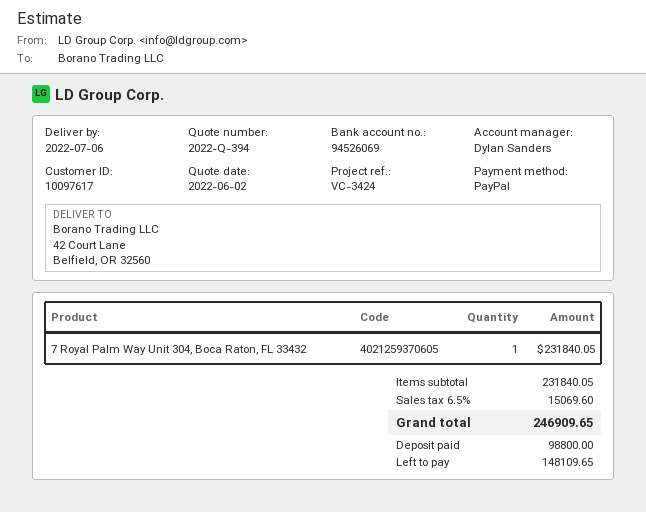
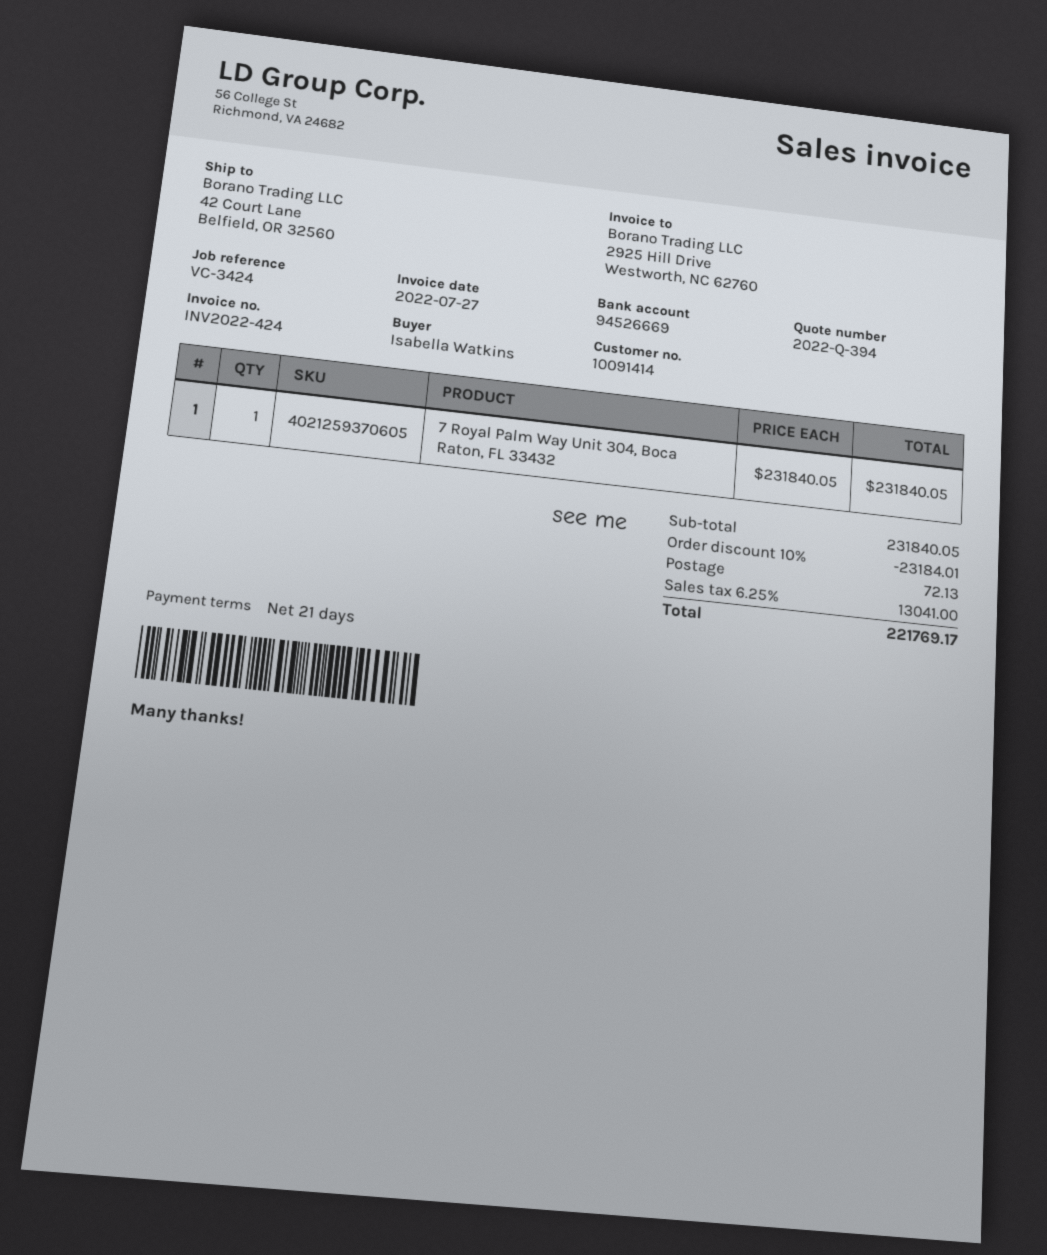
customer number: 10097617 -> 10091414
bank account: 94526069 -> 94526669
discount: none -> 10% = 23184.01
shipping: none -> 72.13
tax: 6.5% = 15069.60 -> 6.25% = 13041.00
total: 246909.65 -> 221769.17

